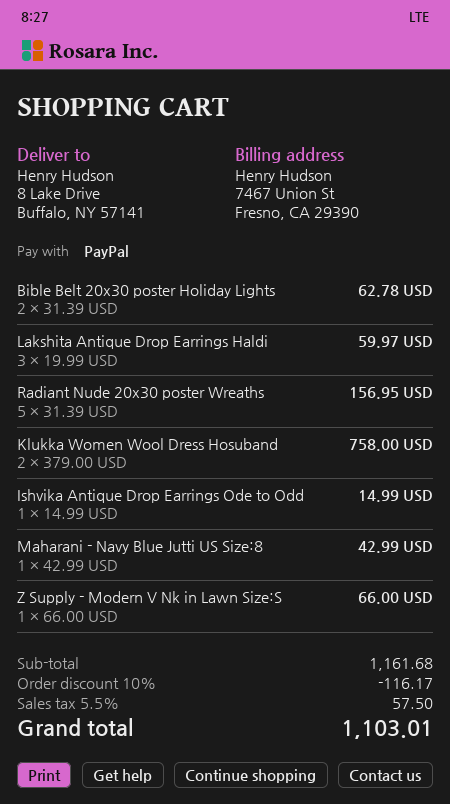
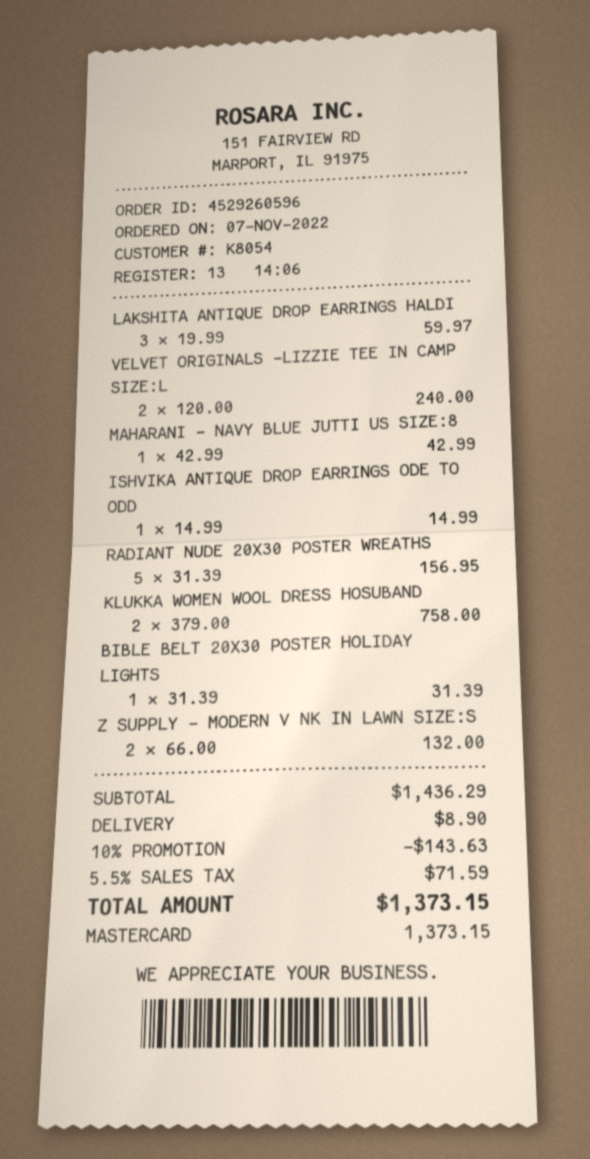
payment method: PayPal -> Mastercard
Bible Belt 20x30 poster Holiday Lights: 2 x 31.39 = 62.78 -> 1 x 31.39 = 31.39
Z Supply - Modern V Nk in Lawn Size:S: 1 x 66.00 = 66.00 -> 2 x 66.00 = 132.00
VELVET ORIGINALS -LIZZIE TEE IN CAMP SIZE:L: none -> 2 x 120.00 = 240.00
subtotal: 1161.68 -> 1436.29
discount: 10% = 116.17 -> 10% = 143.63
shipping: none -> 8.90
tax: 5.5% = 57.50 -> 5.5% = 71.59
total: 1103.01 -> 1373.15

